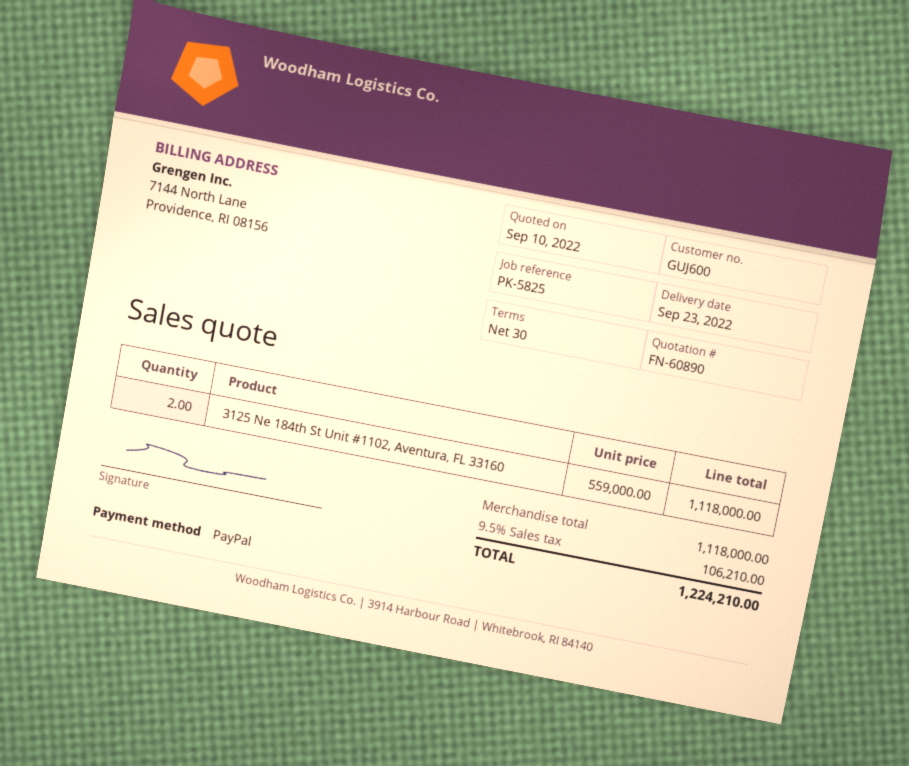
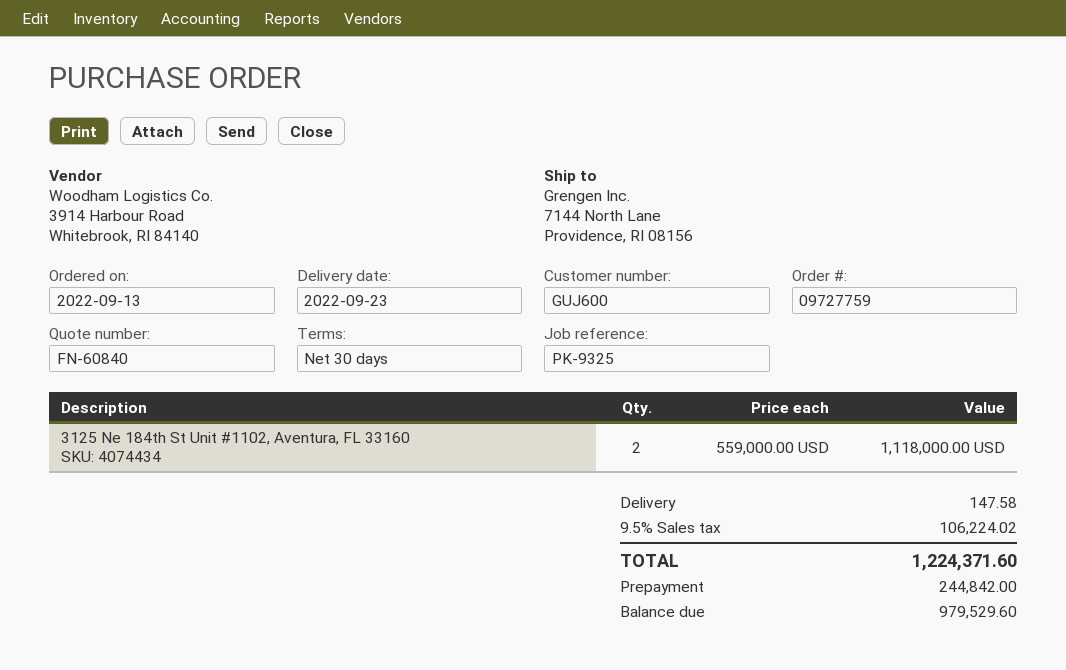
quote number: FN-60890 -> FN-60840
reference: PK-5825 -> PK-9325
shipping: none -> 147.58
tax: 9.5% = 106210.00 -> 9.5% = 106224.02
total: 1224210.00 -> 1224371.60

